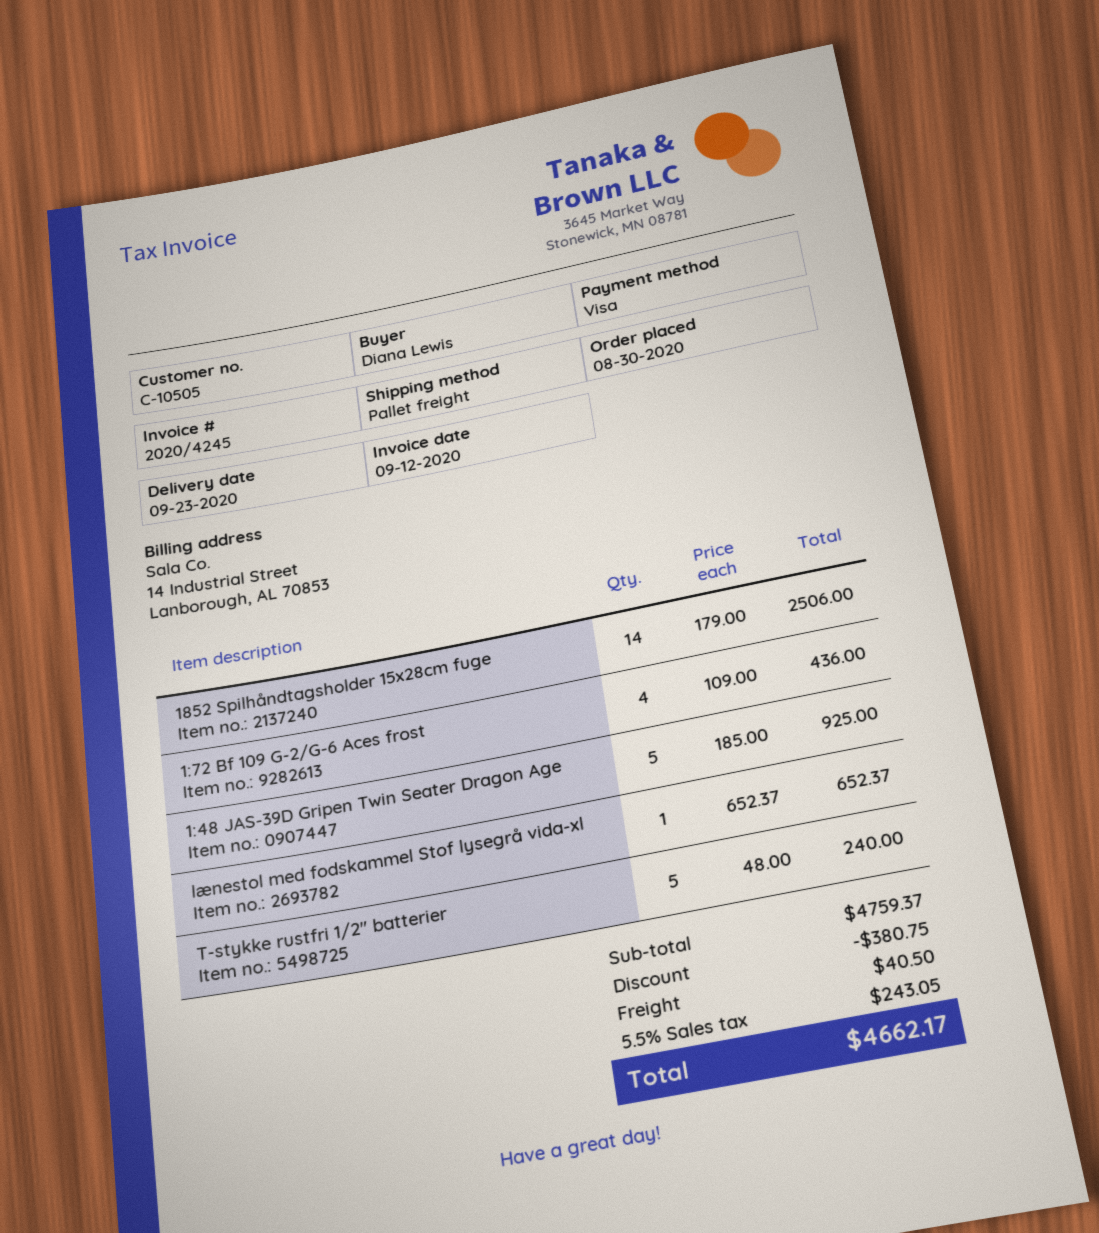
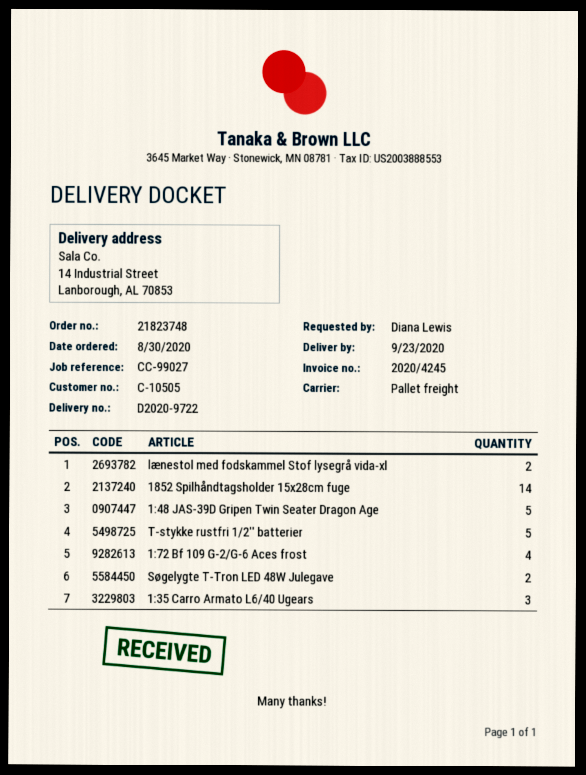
lænestol med fodskammel Stof lysegrå vida-xl: 1 -> 2
Søgelygte T-Tron LED 48W Julegave: none -> 2
1:35 Carro Armato L6/40 Ugears: none -> 3

